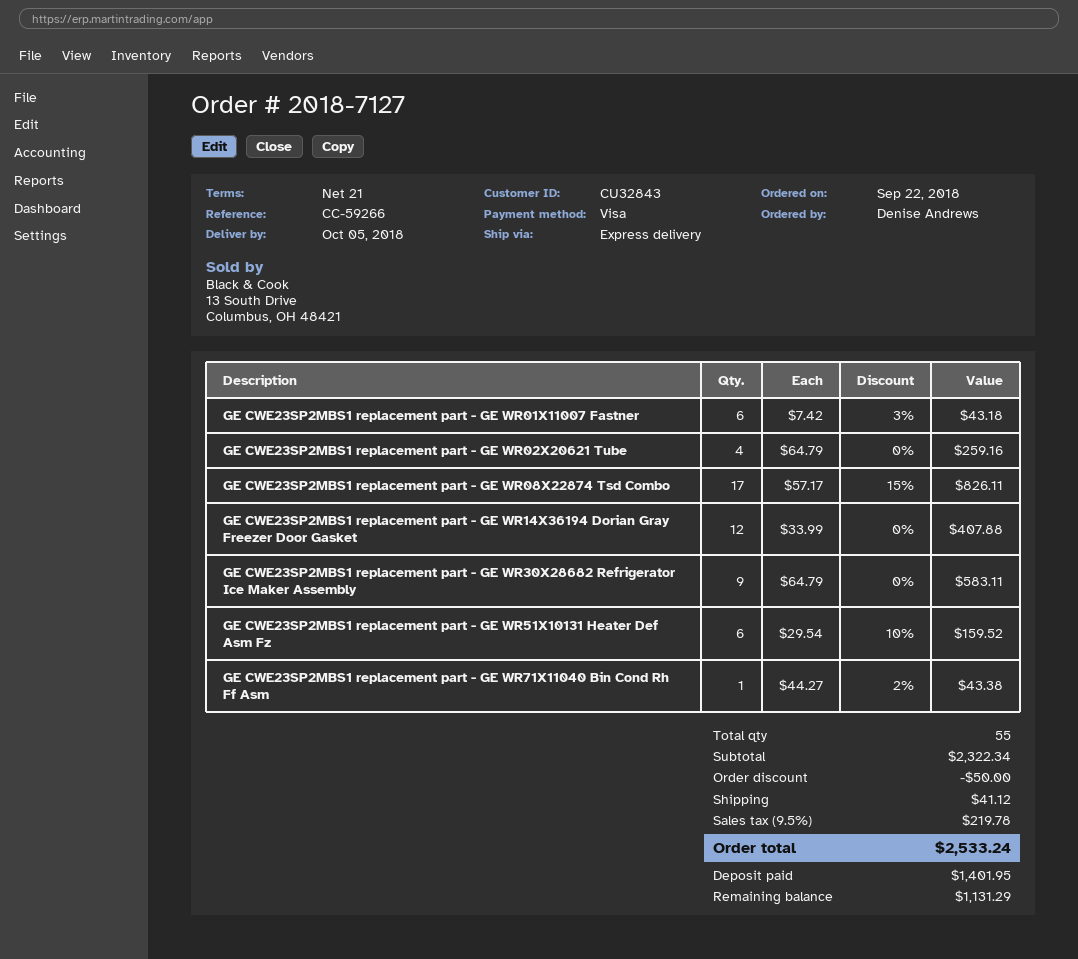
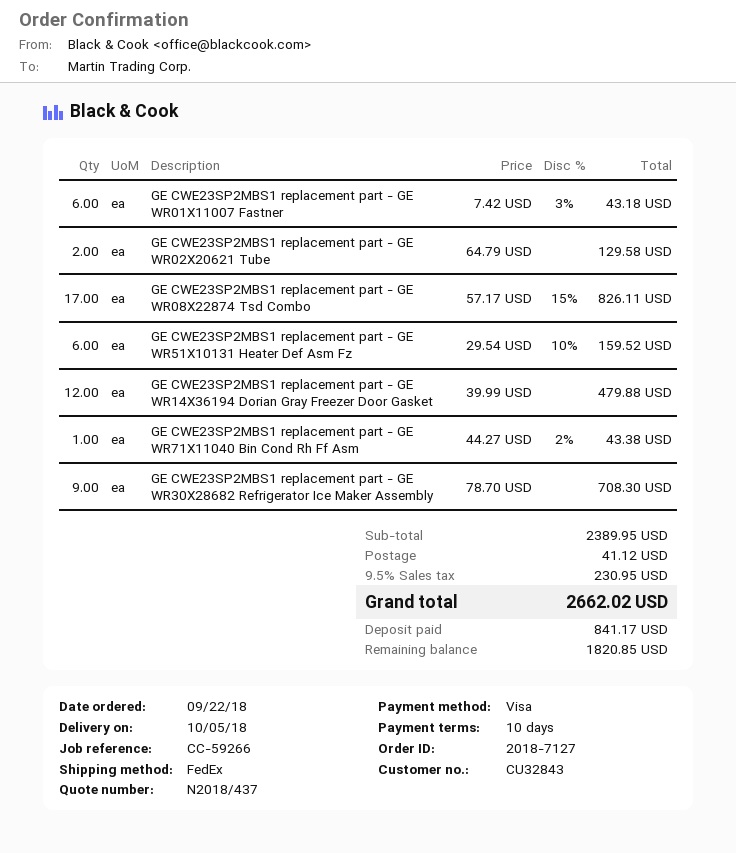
payment terms: 21 days -> 10 days
shipping method: express -> FedEx
GE CWE23SP2MBS1 replacement part - GE WR02X20621 Tube: 4 x 64.79 = 259.16 -> 2 x 64.79 = 129.58
GE CWE23SP2MBS1 replacement part - GE WR14X36194 Dorian Gray Freezer Door Gasket: 12 x 33.99 = 407.88 -> 12 x 39.99 = 479.88
GE CWE23SP2MBS1 replacement part - GE WR30X28682 Refrigerator Ice Maker Assembly: 9 x 64.79 = 583.11 -> 9 x 78.70 = 708.30
subtotal: 2322.34 -> 2389.95
discount: 50.00 -> none
tax: 9.5% = 219.78 -> 9.5% = 230.95
total: 2533.24 -> 2662.02
deposit: 1401.95 -> 841.17
balance: 1131.29 -> 1820.85

